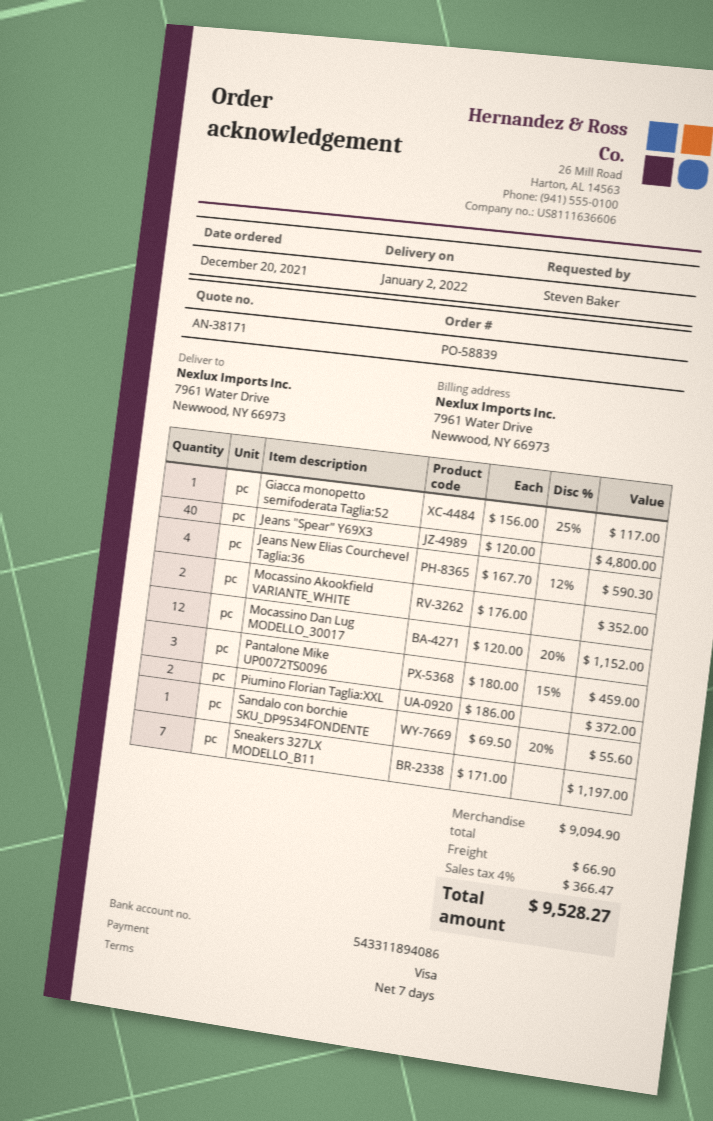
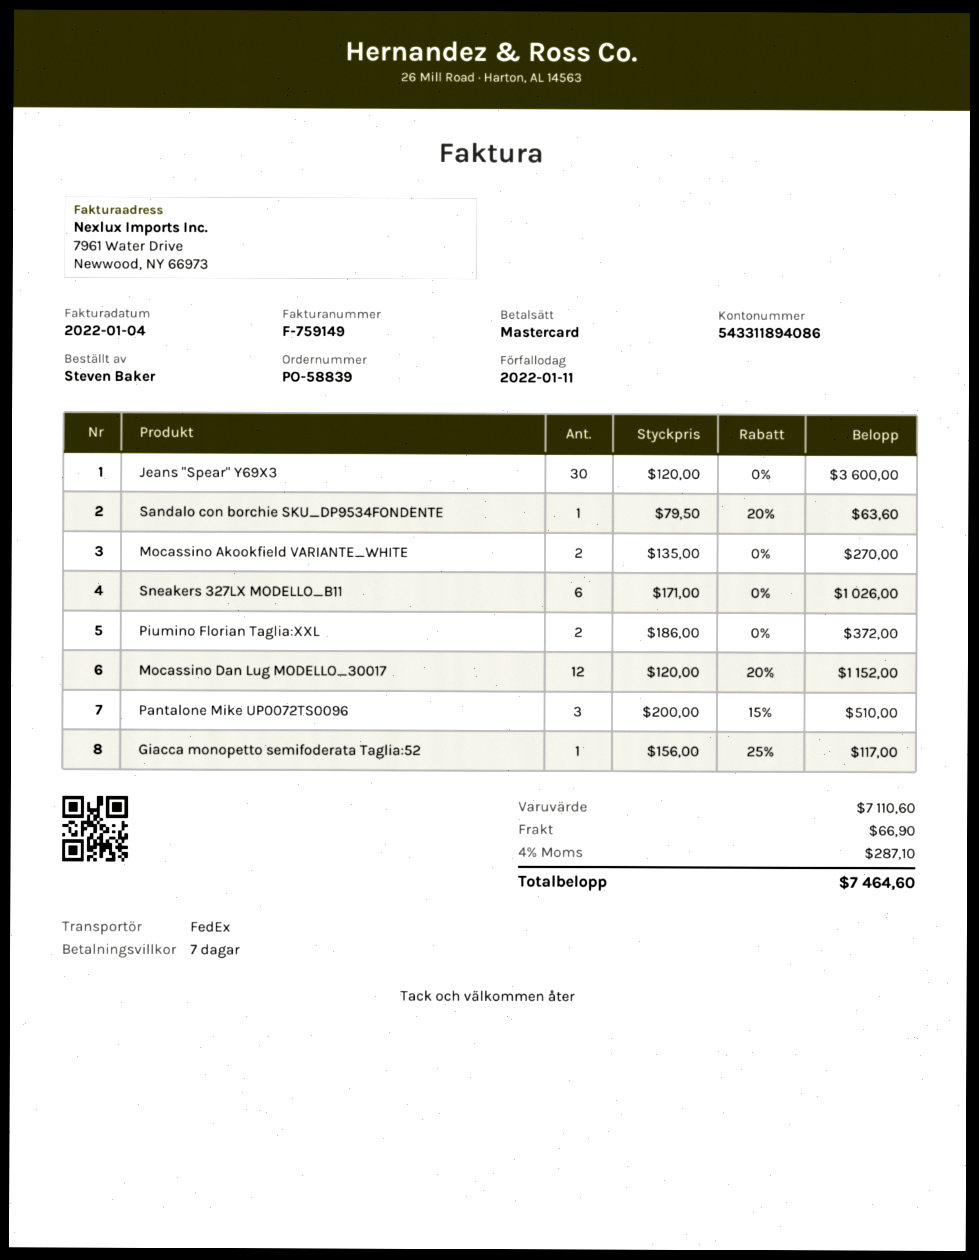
payment method: Visa -> Mastercard
Jeans "Spear" Y69X3: 40 x 120.00 = 4800.00 -> 30 x 120.00 = 3600.00
Jeans New Elias Courchevel Taglia:36: 4 x 167.70 - 12% = 590.30 -> none
Mocassino Akookfield VARIANTE_WHITE: 2 x 176.00 = 352.00 -> 2 x 135.00 = 270.00
Pantalone Mike UP0072TS0096: 3 x 180.00 - 15% = 459.00 -> 3 x 200.00 - 15% = 510.00
Sandalo con borchie SKU_DP9534FONDENTE: 1 x 69.50 - 20% = 55.60 -> 1 x 79.50 - 20% = 63.60
Sneakers 327LX MODELLO_B11: 7 x 171.00 = 1197.00 -> 6 x 171.00 = 1026.00
subtotal: 9094.90 -> 7110.60
tax: 4% = 366.47 -> 4% = 287.10
total: 9528.27 -> 7464.60

